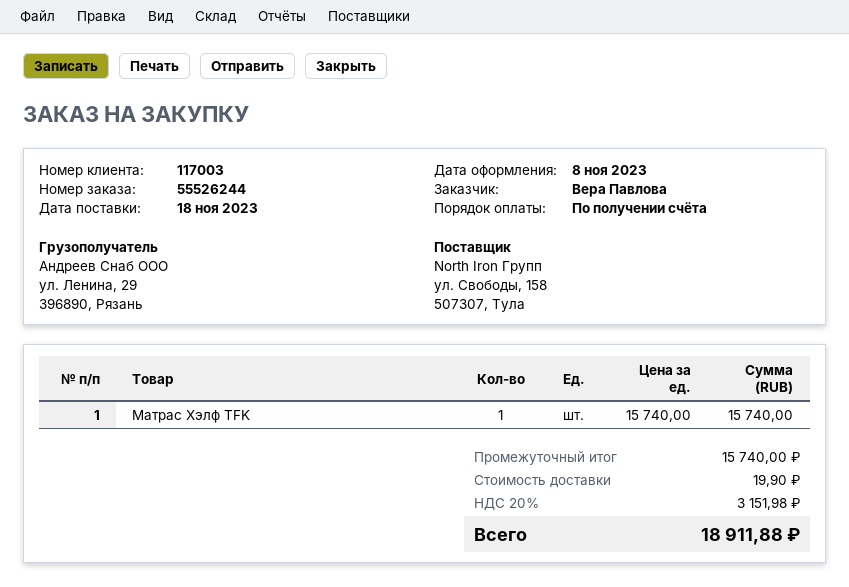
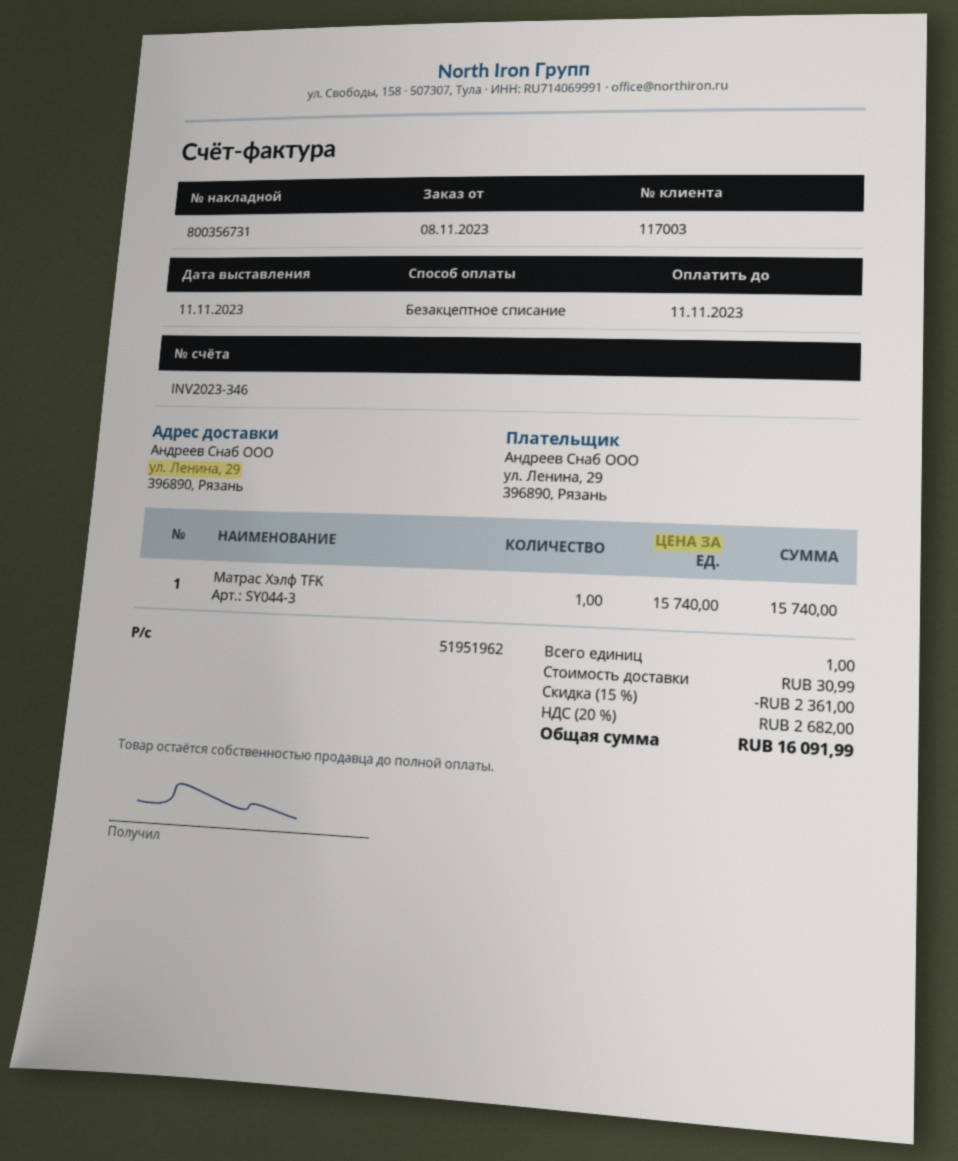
discount: none -> 15% = 2361.00
shipping: 19.90 -> 30.99
tax: 20% = 3151.98 -> 20% = 2682.00
total: 18911.88 -> 16091.99

